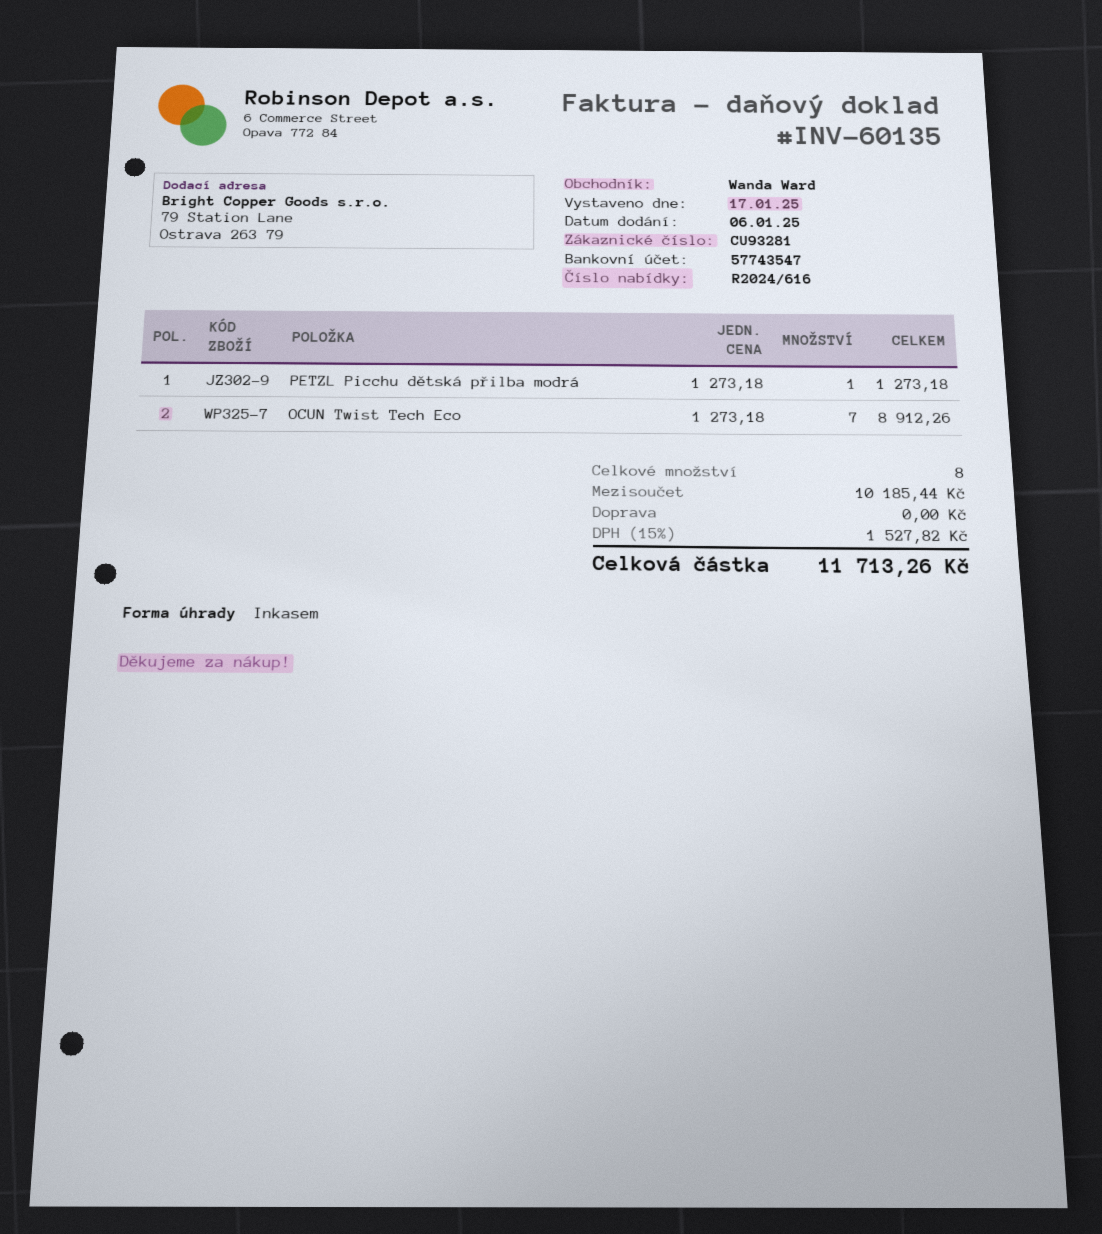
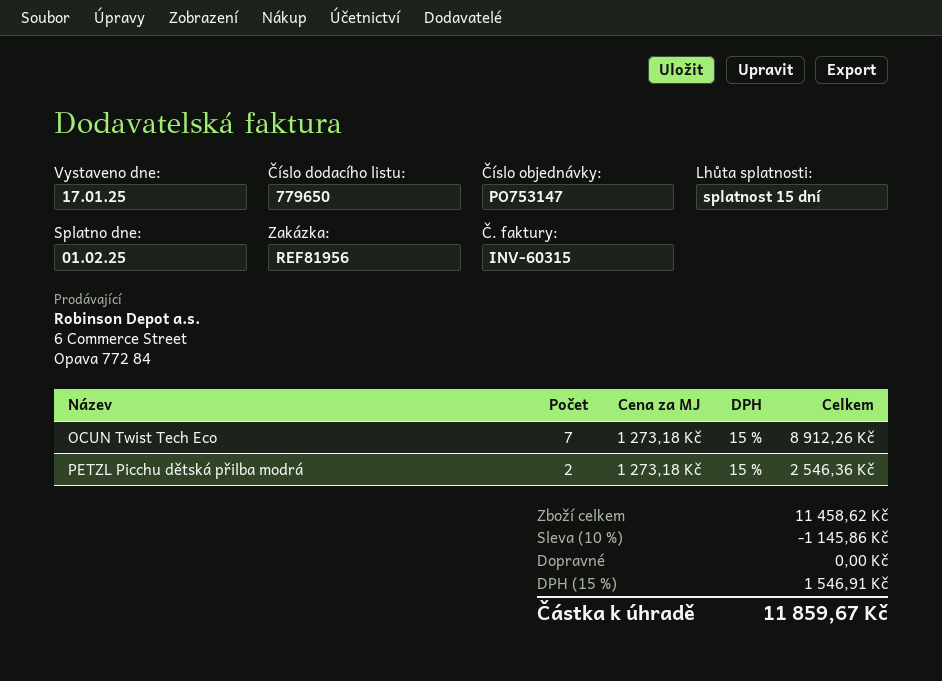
invoice number: INV-60135 -> INV-60315
PETZL Picchu dětská přilba modrá: 1 x 1273.18 = 1273.18 -> 2 x 1273.18 = 2546.36
subtotal: 10185.44 -> 11458.62
discount: none -> 10% = 1145.86
tax: 15% = 1527.82 -> 15% = 1546.91
total: 11713.26 -> 11859.67

